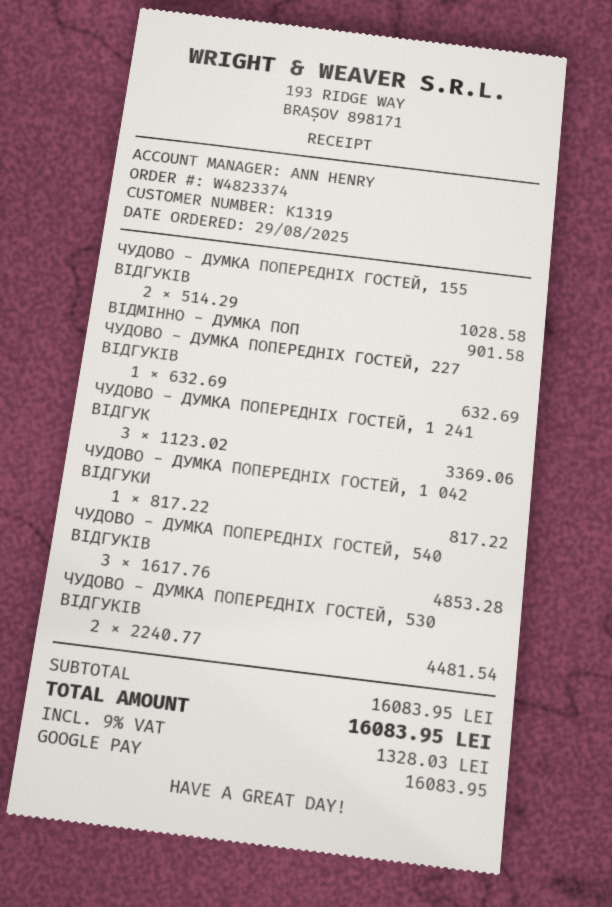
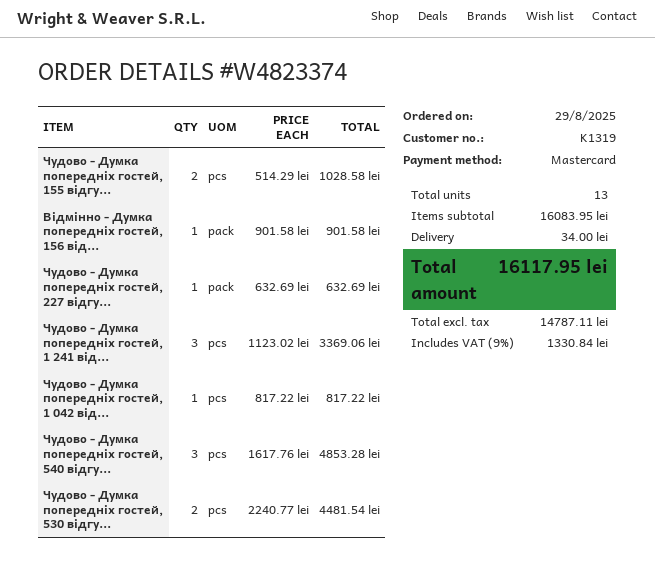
payment method: Google Pay -> Mastercard
shipping: none -> 34.00
tax: 9% = 1328.03 -> 9% = 1330.84
total: 16083.95 -> 16117.95

